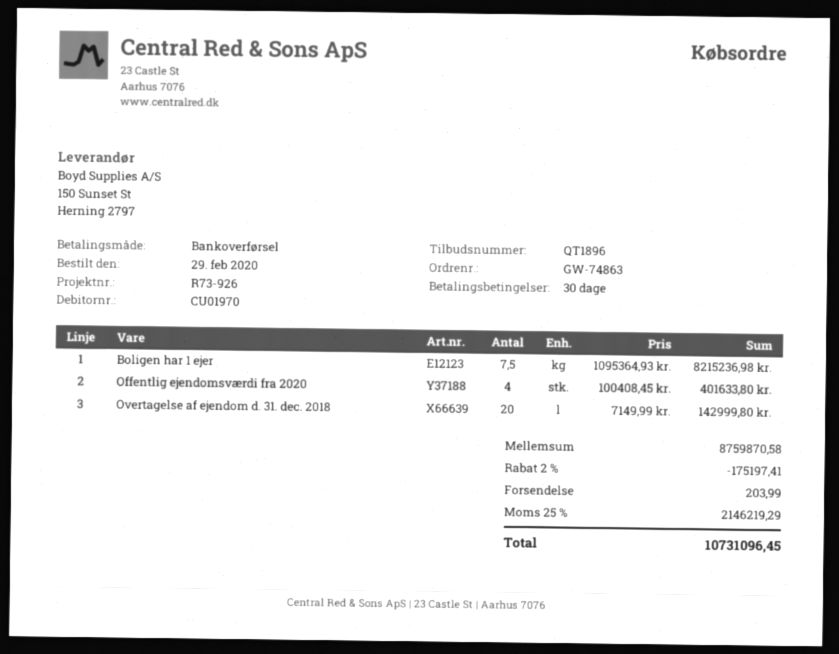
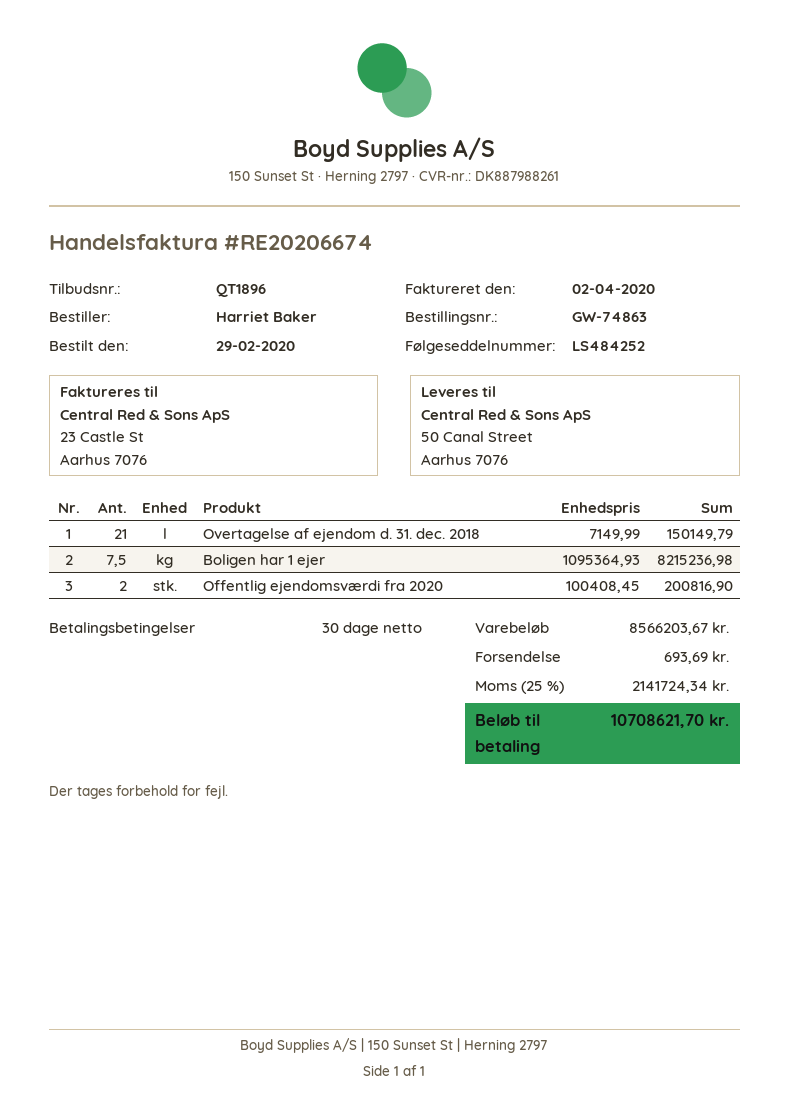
Offentlig ejendomsværdi fra 2020: 4 x 100408.45 = 401633.80 -> 2 x 100408.45 = 200816.90
Overtagelse af ejendom d. 31. dec. 2018: 20 x 7149.99 = 142999.80 -> 21 x 7149.99 = 150149.79
subtotal: 8759870.58 -> 8566203.67
discount: 2% = 175197.41 -> none
shipping: 203.99 -> 693.69
tax: 25% = 2146219.29 -> 25% = 2141724.34
total: 10731096.45 -> 10708621.70

